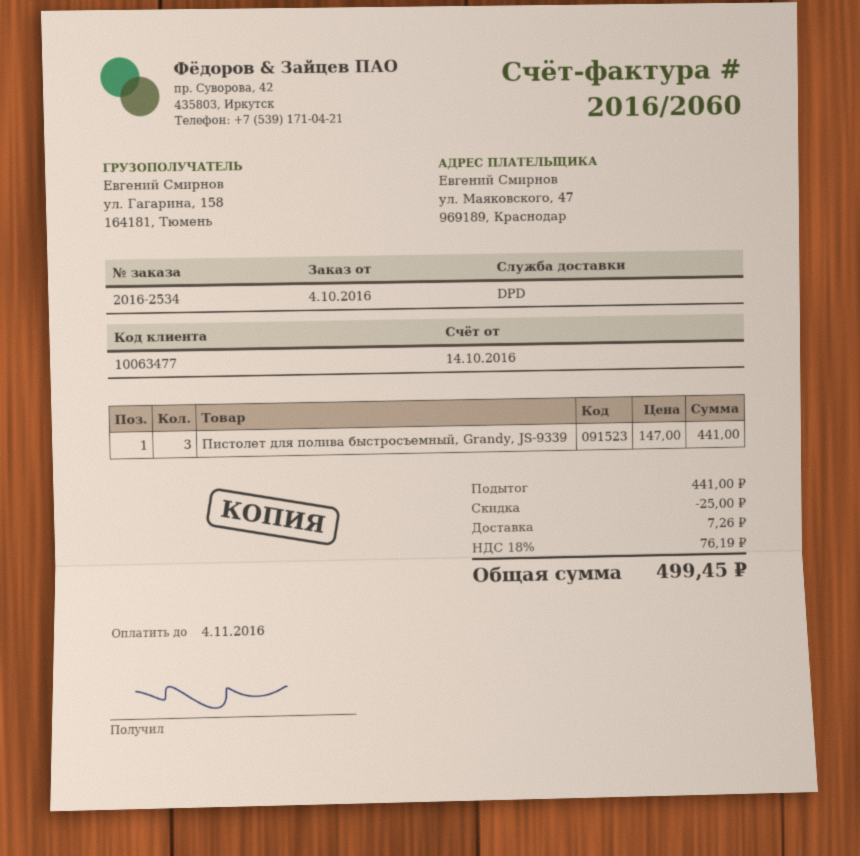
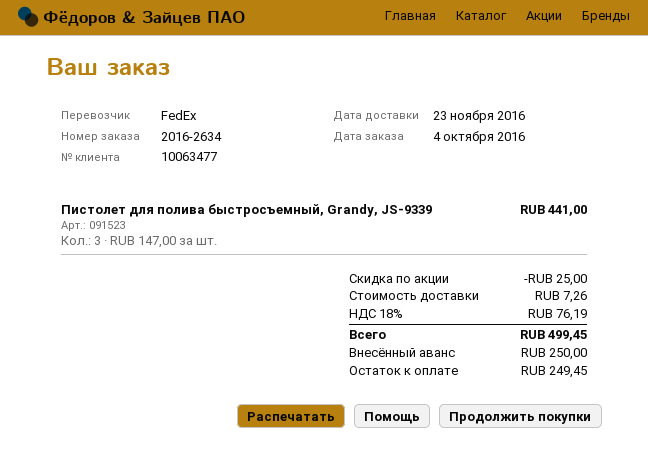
order number: 2016-2534 -> 2016-2634
shipping method: DPD -> FedEx

